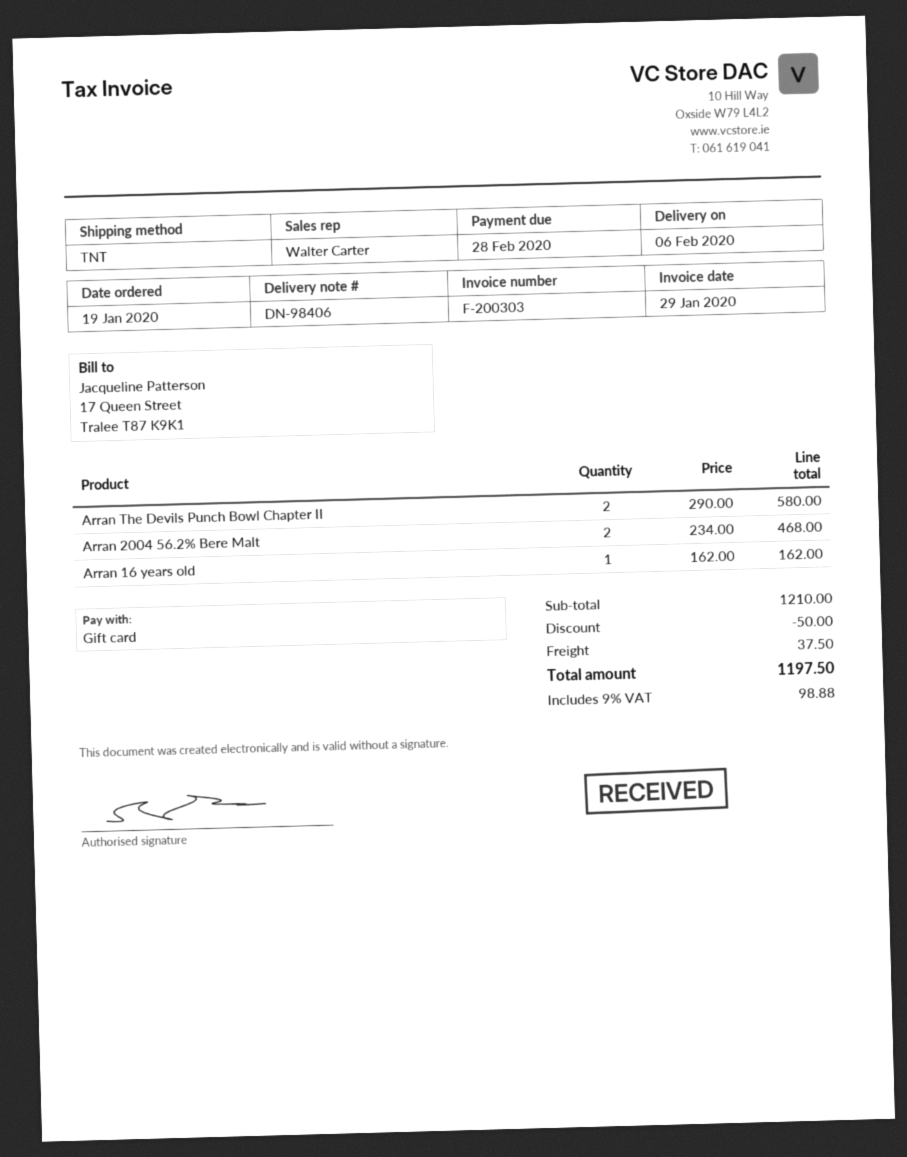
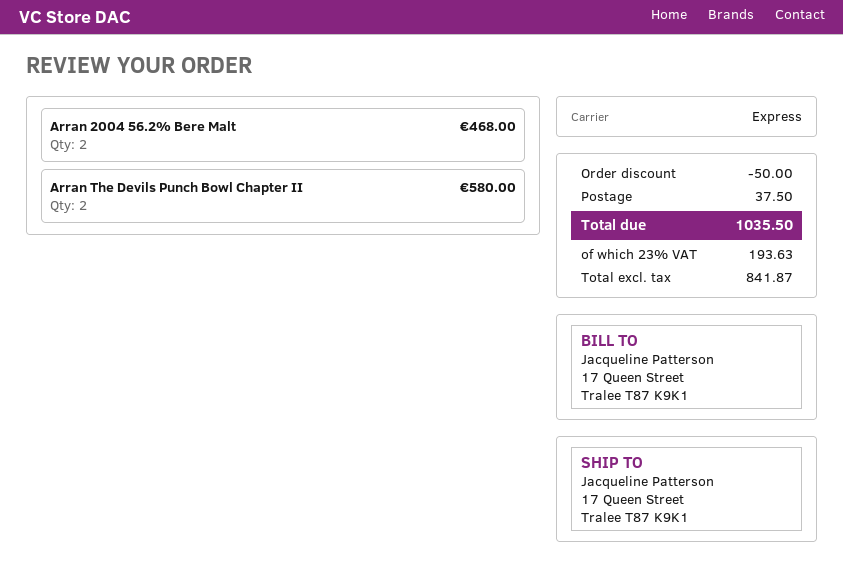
shipping method: TNT -> express
Arran 16 years old: 1 for 162.00 -> none
tax: 9% = 98.88 -> 23% = 193.63
total: 1197.50 -> 1035.50

